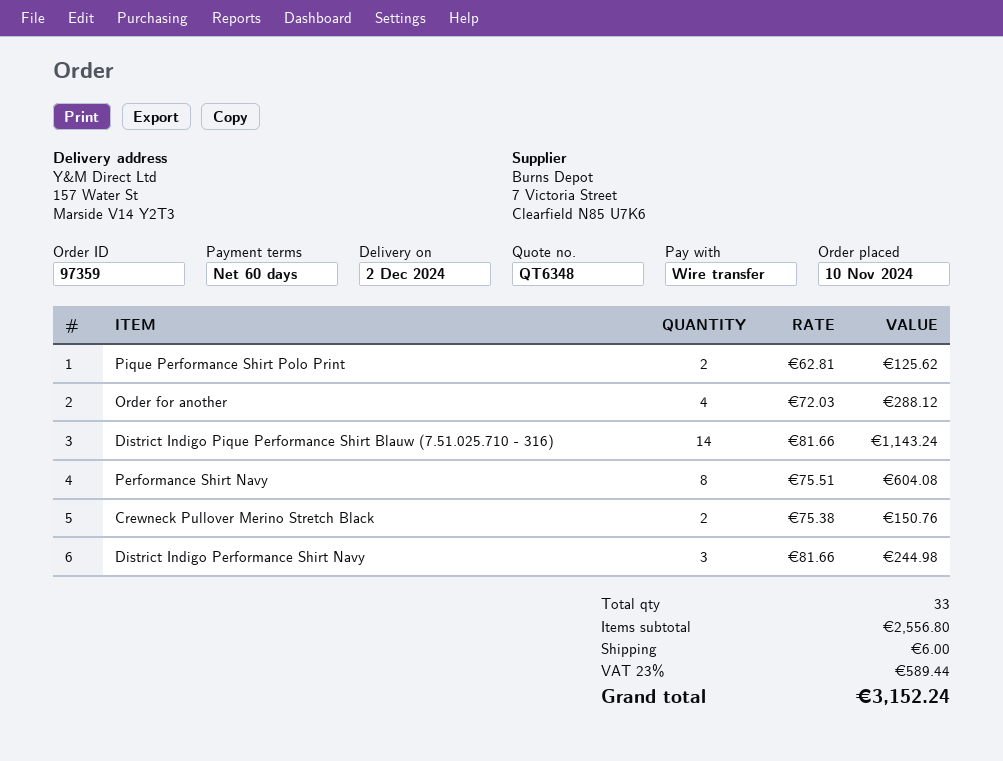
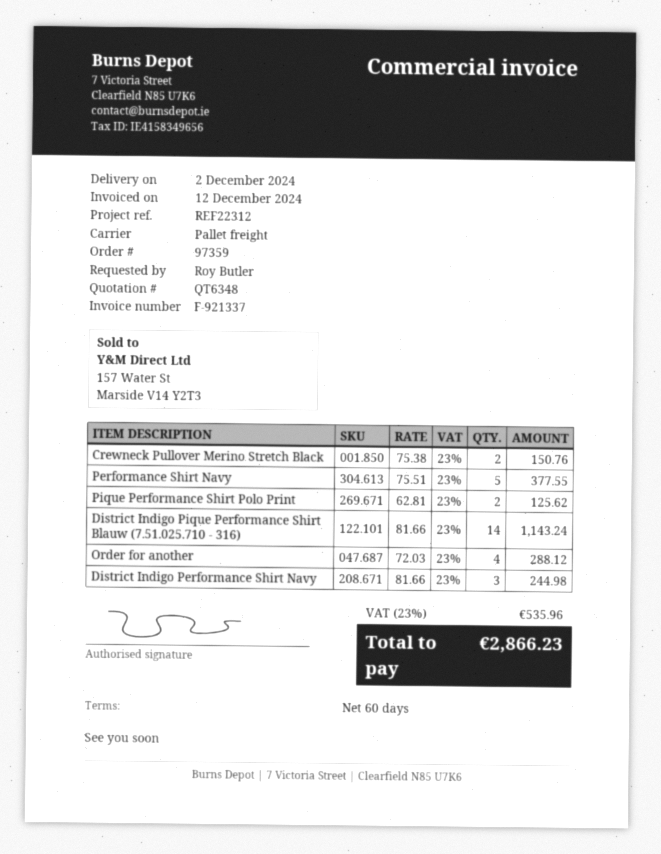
Performance Shirt Navy: 8 x 75.51 = 604.08 -> 5 x 75.51 = 377.55
shipping: 6.00 -> none
tax: 23% = 589.44 -> 23% = 535.96
total: 3152.24 -> 2866.23

